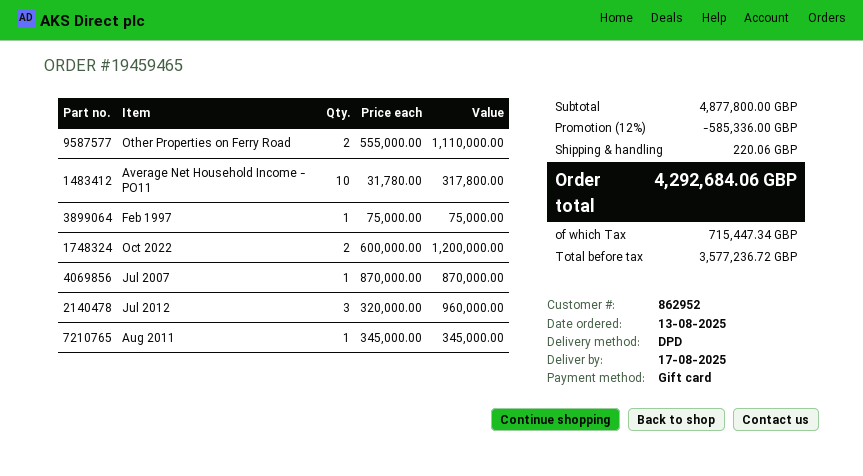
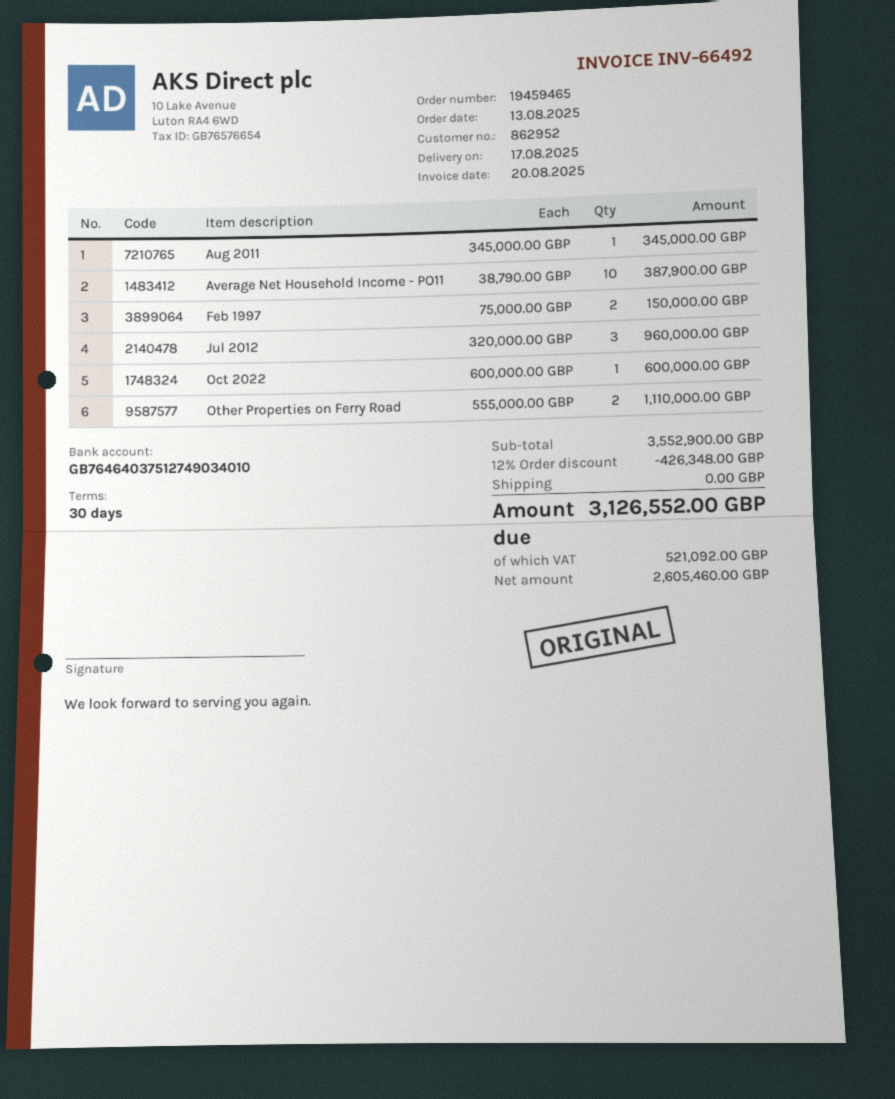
Average Net Household Income - PO11: 10 x 31780.00 = 317800.00 -> 10 x 38790.00 = 387900.00
Feb 1997: 1 x 75000.00 = 75000.00 -> 2 x 75000.00 = 150000.00
Oct 2022: 2 x 600000.00 = 1200000.00 -> 1 x 600000.00 = 600000.00
Jul 2007: 1 x 870000.00 = 870000.00 -> none
subtotal: 4877800.00 -> 3552900.00
discount: 12% = 585336.00 -> 12% = 426348.00
shipping: 220.06 -> 0.00
net: 3577236.72 -> 2605460.00
tax: 715447.34 -> 521092.00
total: 4292684.06 -> 3126552.00

